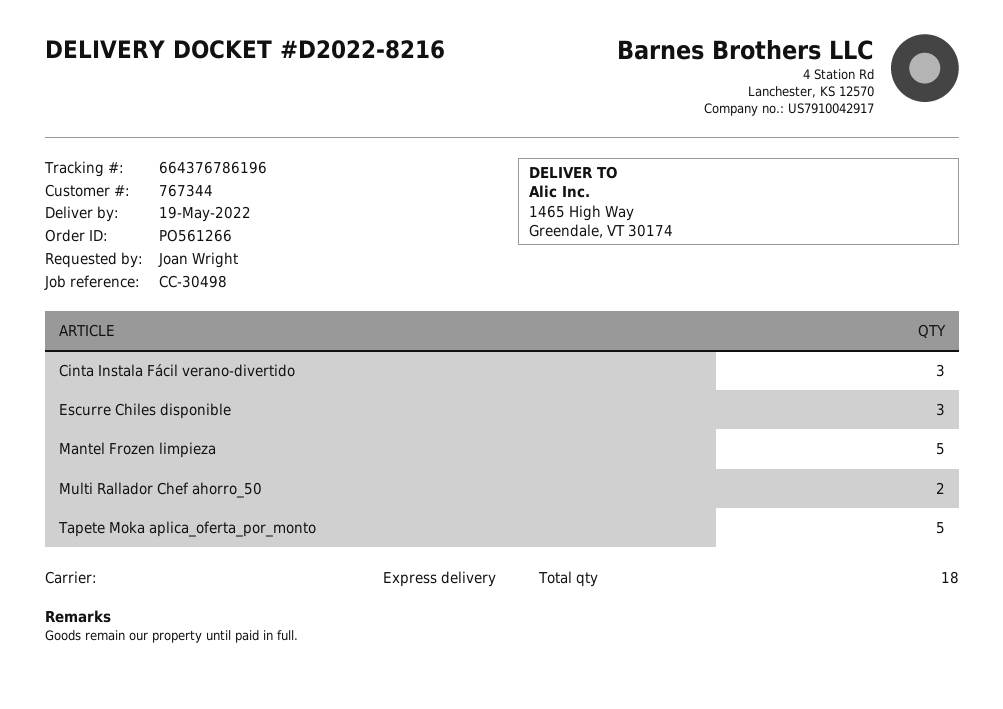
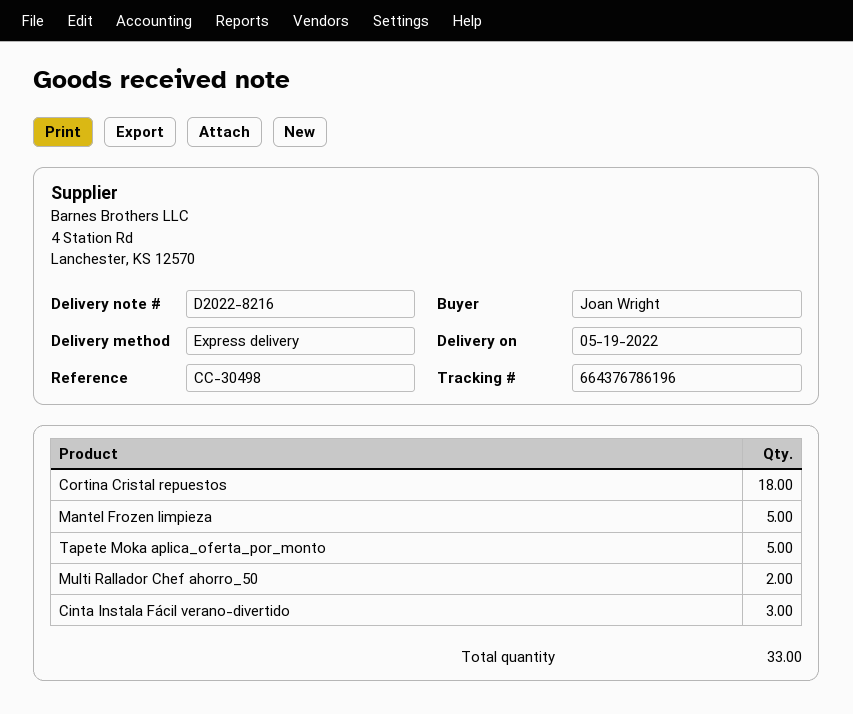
Escurre Chiles disponible: 3 -> none
Cortina Cristal repuestos: none -> 18
total quantity: 18 -> 33

